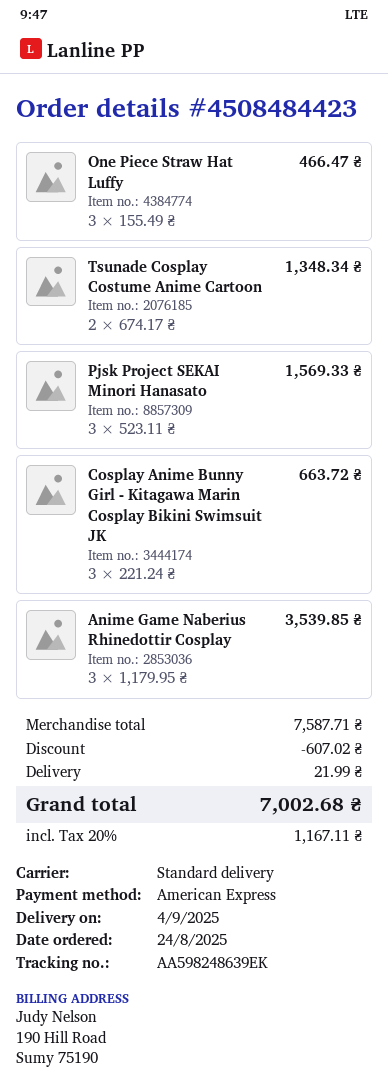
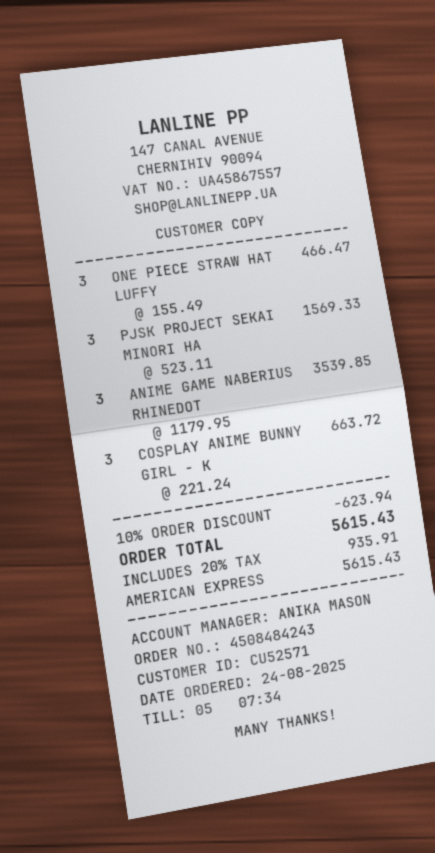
order number: 4508484423 -> 4508484243
Tsunade Cosplay Costume Anime Cartoon: 2 x 674.17 = 1348.34 -> none
discount: 607.02 -> 623.94
shipping: 21.99 -> none
tax: 20% = 1167.11 -> 20% = 935.91
total: 7002.68 -> 5615.43

